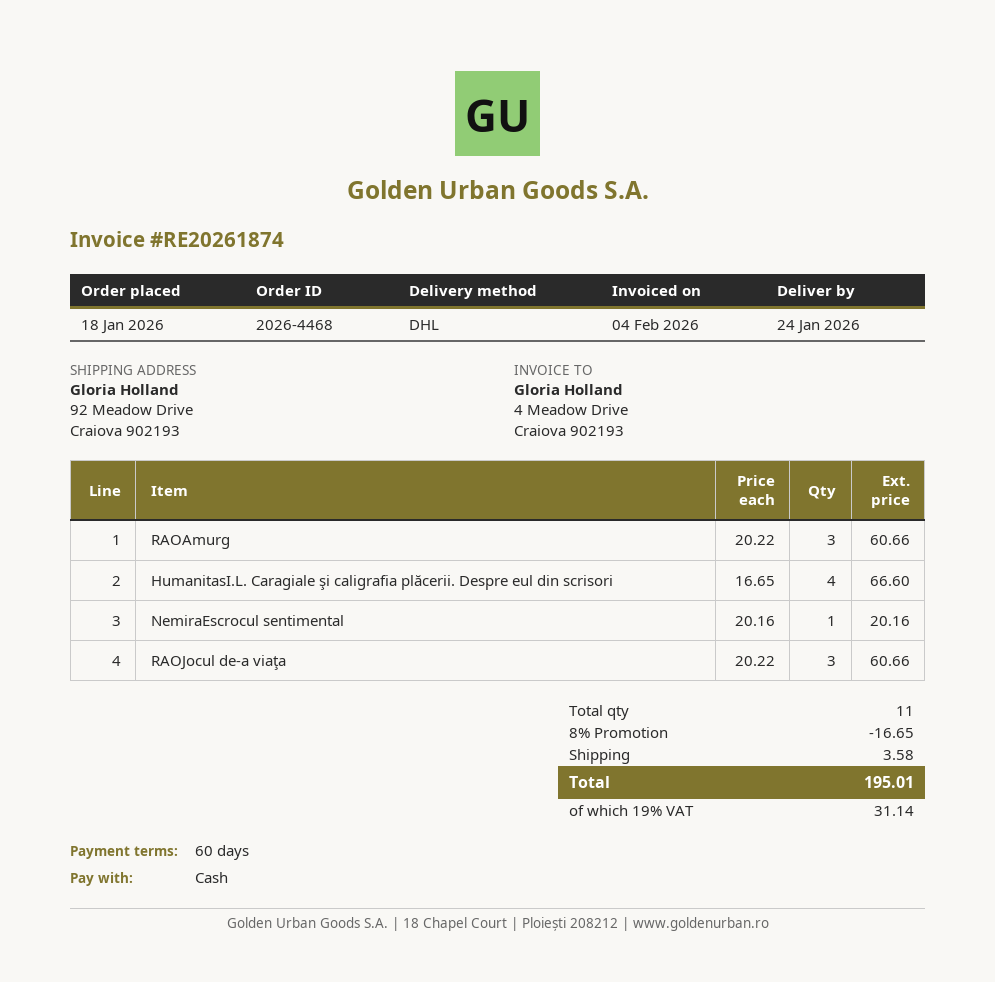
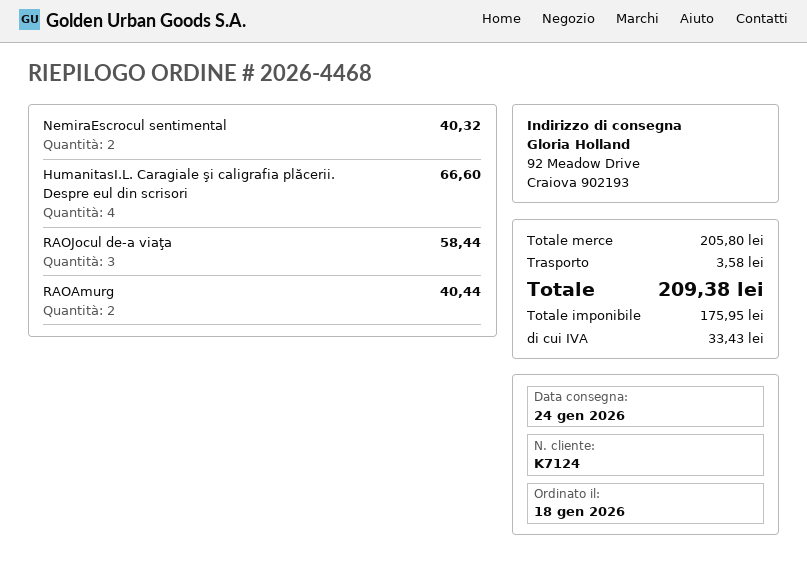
RAOAmurg: 3 for 60.66 -> 2 for 40.44
NemiraEscrocul sentimental: 1 for 20.16 -> 2 for 40.32
RAOJocul de-a viaţa: 3 for 60.66 -> 3 for 58.44
discount: 8% = 16.65 -> none
tax: 31.14 -> 33.43
total: 195.01 -> 209.38

